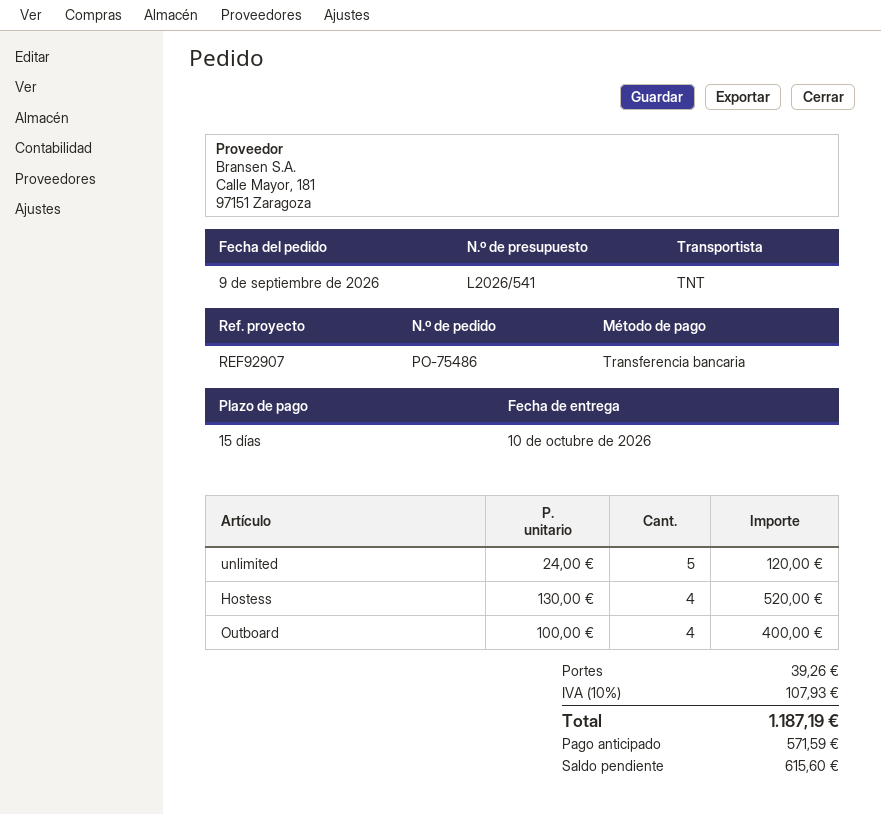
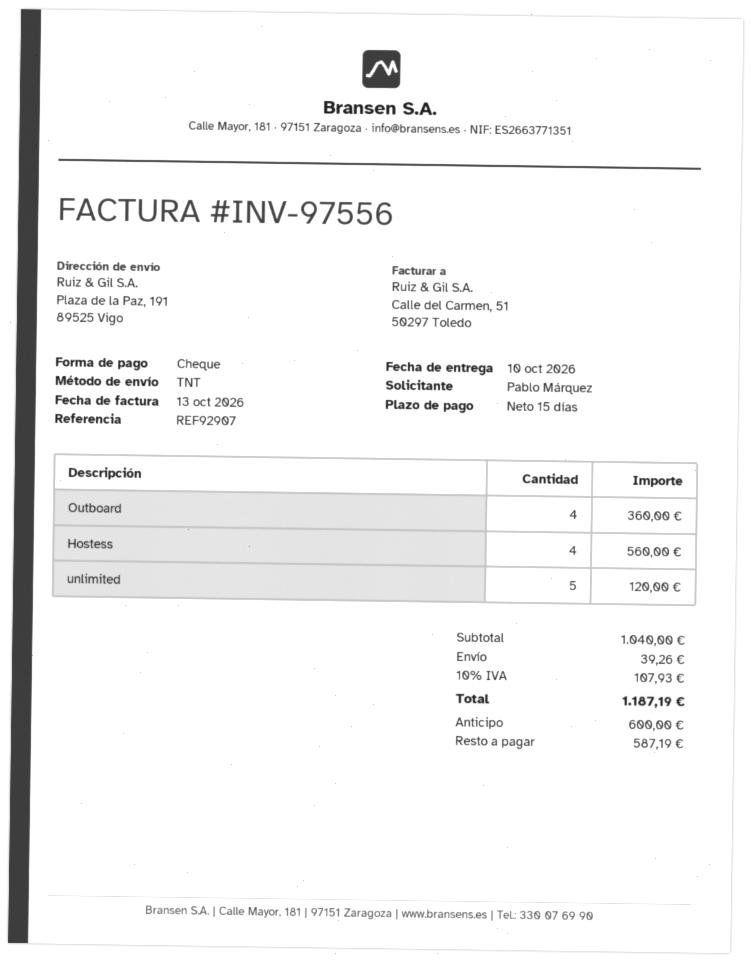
payment method: bank transfer -> cheque
Hostess: 4 for 520.00 -> 4 for 560.00
Outboard: 4 for 400.00 -> 4 for 360.00
deposit: 571.59 -> 600.00
balance: 615.60 -> 587.19

